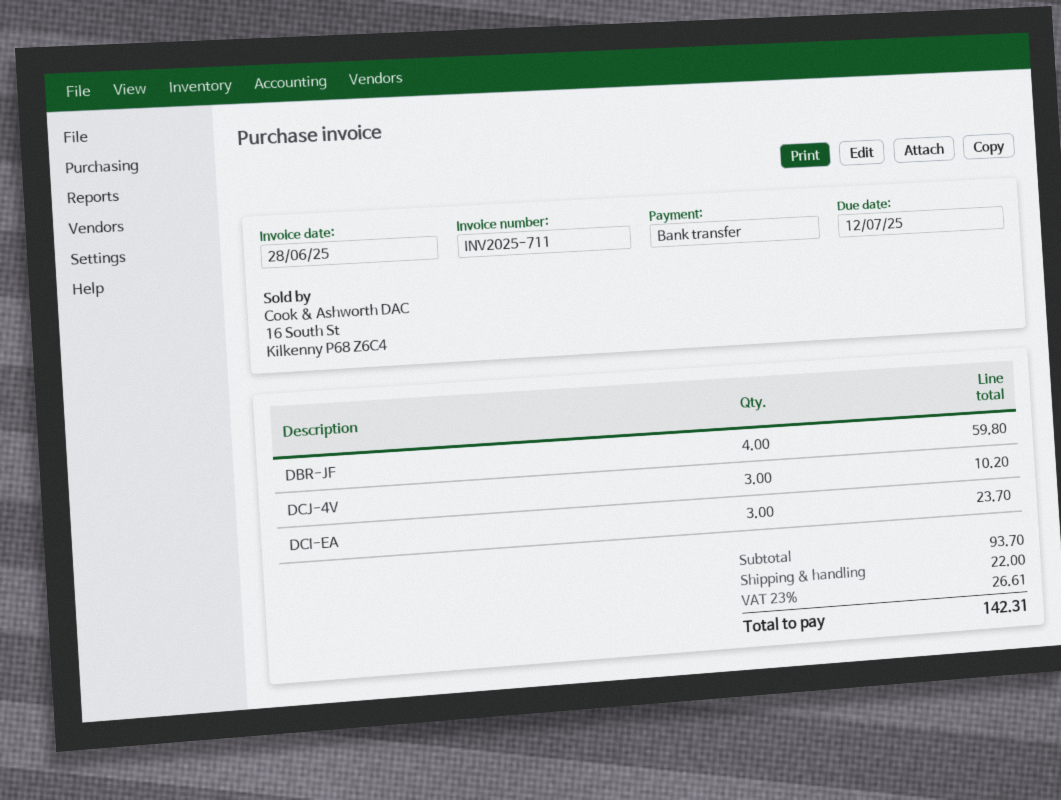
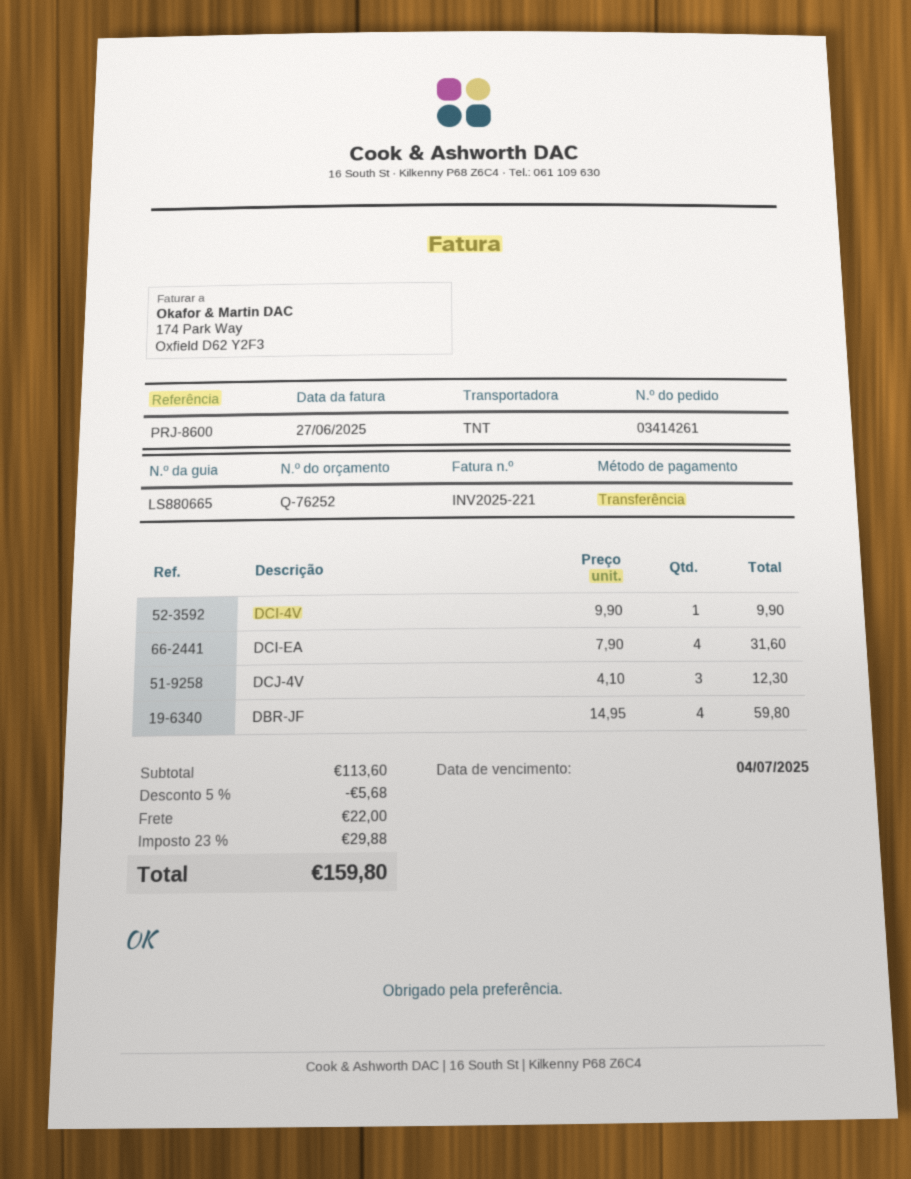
invoice number: INV2025-711 -> INV2025-221
invoice date: 2025-06-28 -> 2025-06-27
due date: 2025-07-12 -> 2025-07-04
DCJ-4V: 3 for 10.20 -> 3 for 12.30
DCI-EA: 3 for 23.70 -> 4 for 31.60
DCI-4V: none -> 1 for 9.90
subtotal: 93.70 -> 113.60
discount: none -> 5% = 5.68
tax: 23% = 26.61 -> 23% = 29.88
total: 142.31 -> 159.80

